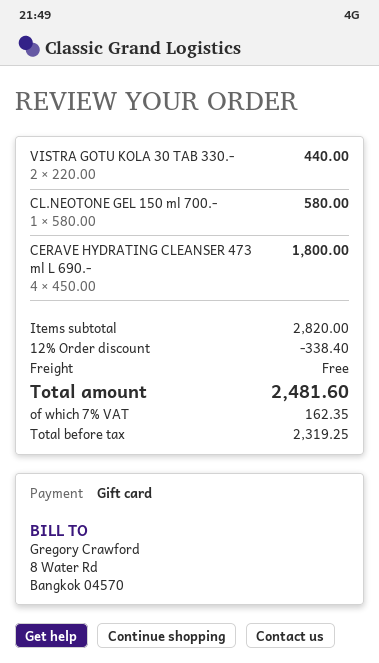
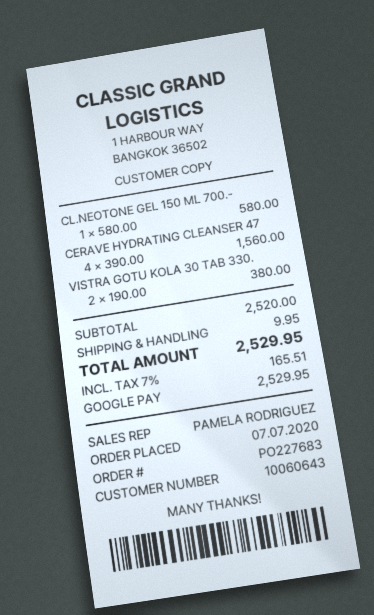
payment method: gift card -> Google Pay
VISTRA GOTU KOLA 30 TAB 330.-: 2 x 220.00 = 440.00 -> 2 x 190.00 = 380.00
CERAVE HYDRATING CLEANSER 473 ml L 690.-: 4 x 450.00 = 1800.00 -> 4 x 390.00 = 1560.00
subtotal: 2820.00 -> 2520.00
discount: 12% = 338.40 -> none
shipping: 0.00 -> 9.95
tax: 7% = 162.35 -> 7% = 165.51
total: 2481.60 -> 2529.95

